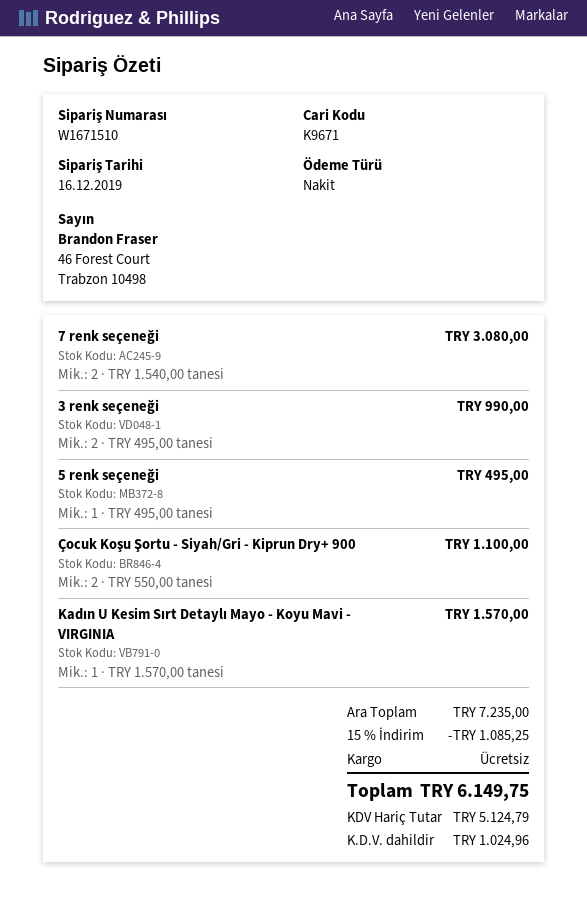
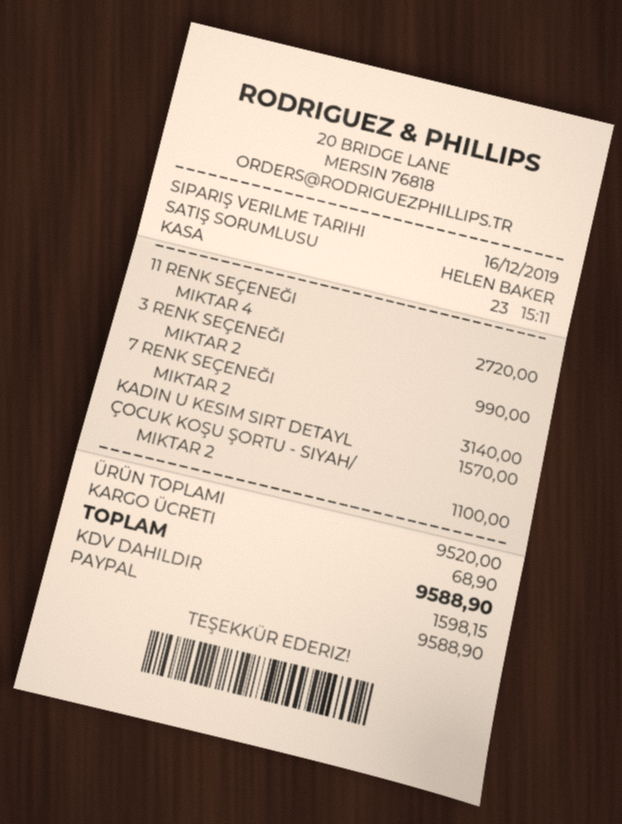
payment method: cash -> PayPal
7 renk seçeneği: 2 for 3080.00 -> 2 for 3140.00
5 renk seçeneği: 1 for 495.00 -> none
11 RENK SEÇENEĞI: none -> 4 for 2720.00
subtotal: 7235.00 -> 9520.00
discount: 15% = 1085.25 -> none
shipping: 0.00 -> 68.90
tax: 1024.96 -> 1598.15
total: 6149.75 -> 9588.90

